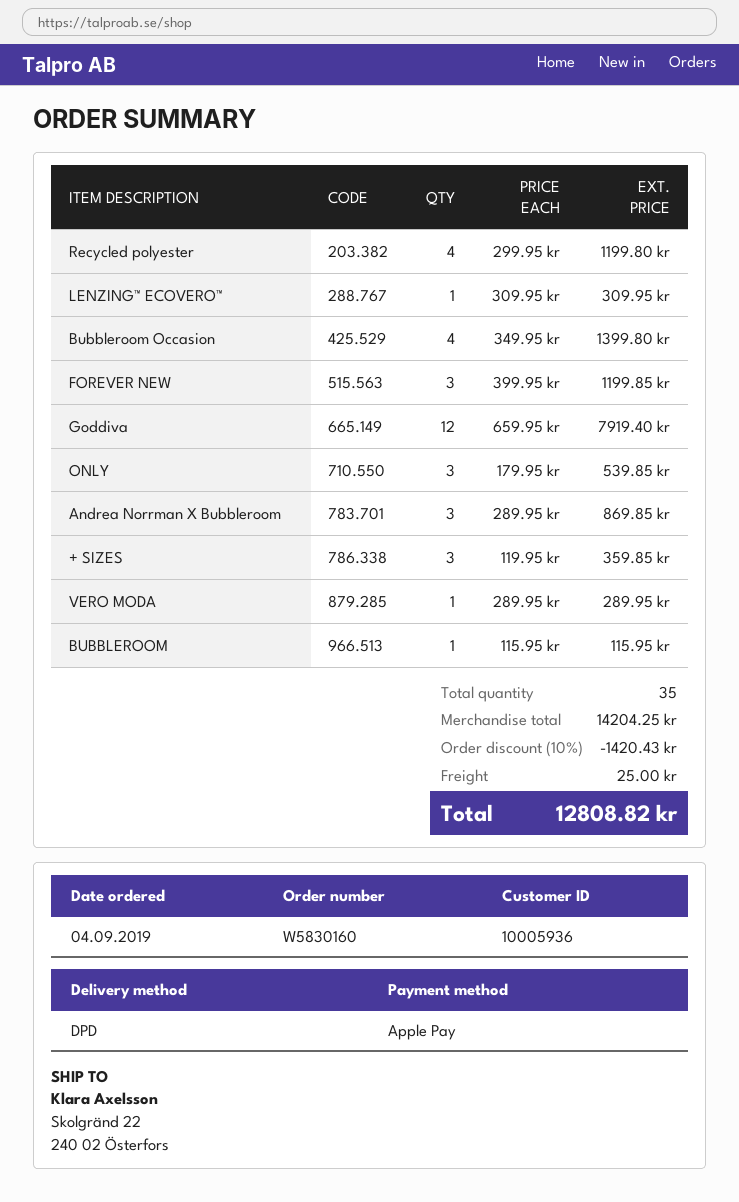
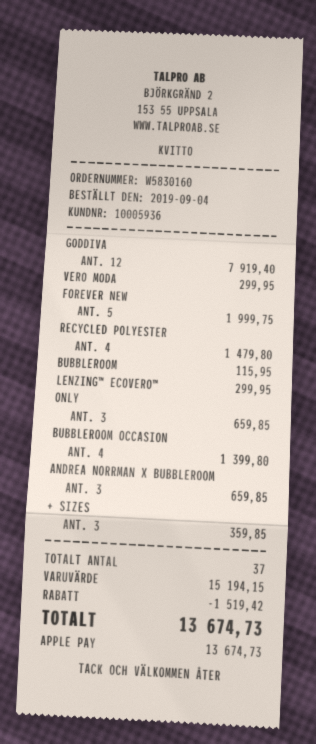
Recycled polyester: 4 for 1199.80 -> 4 for 1479.80
LENZING™ ECOVERO™: 1 for 309.95 -> 1 for 299.95
FOREVER NEW: 3 for 1199.85 -> 5 for 1999.75
ONLY: 3 for 539.85 -> 3 for 659.85
Andrea Norrman X Bubbleroom: 3 for 869.85 -> 3 for 659.85
VERO MODA: 1 for 289.95 -> 1 for 299.95
total quantity: 35 -> 37
subtotal: 14204.25 -> 15194.15
discount: 1420.43 -> 1519.42
shipping: 25.00 -> none
total: 12808.82 -> 13674.73

